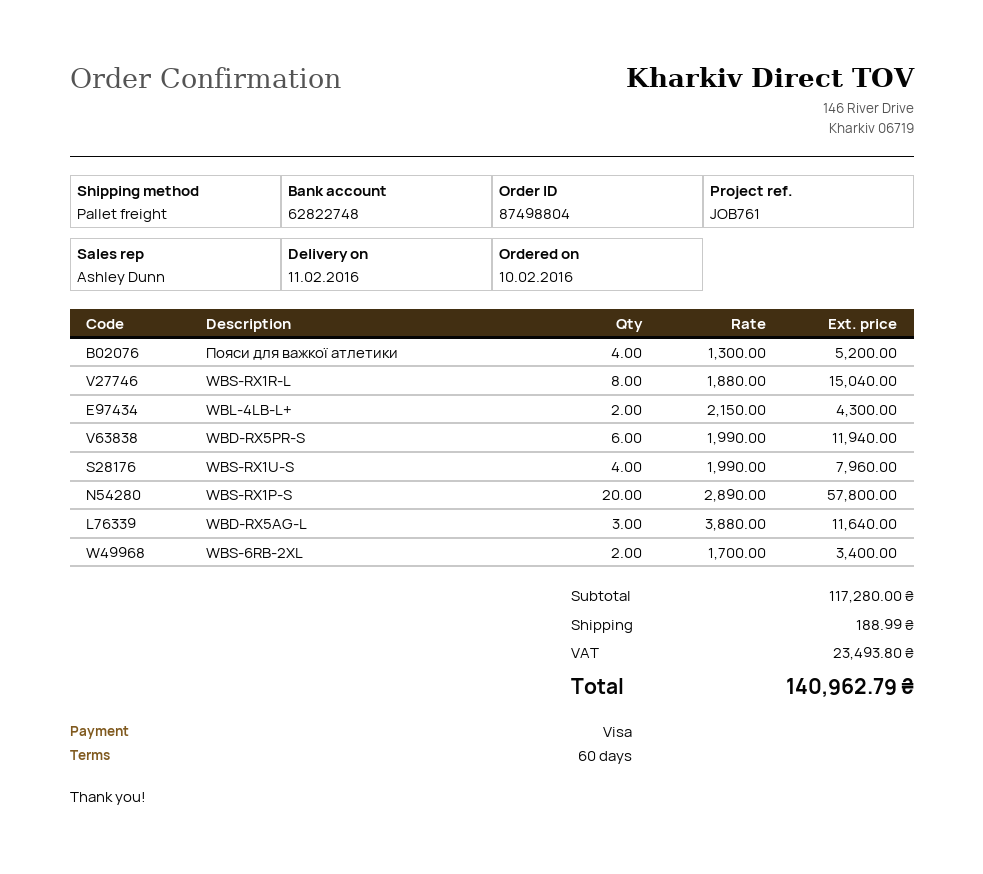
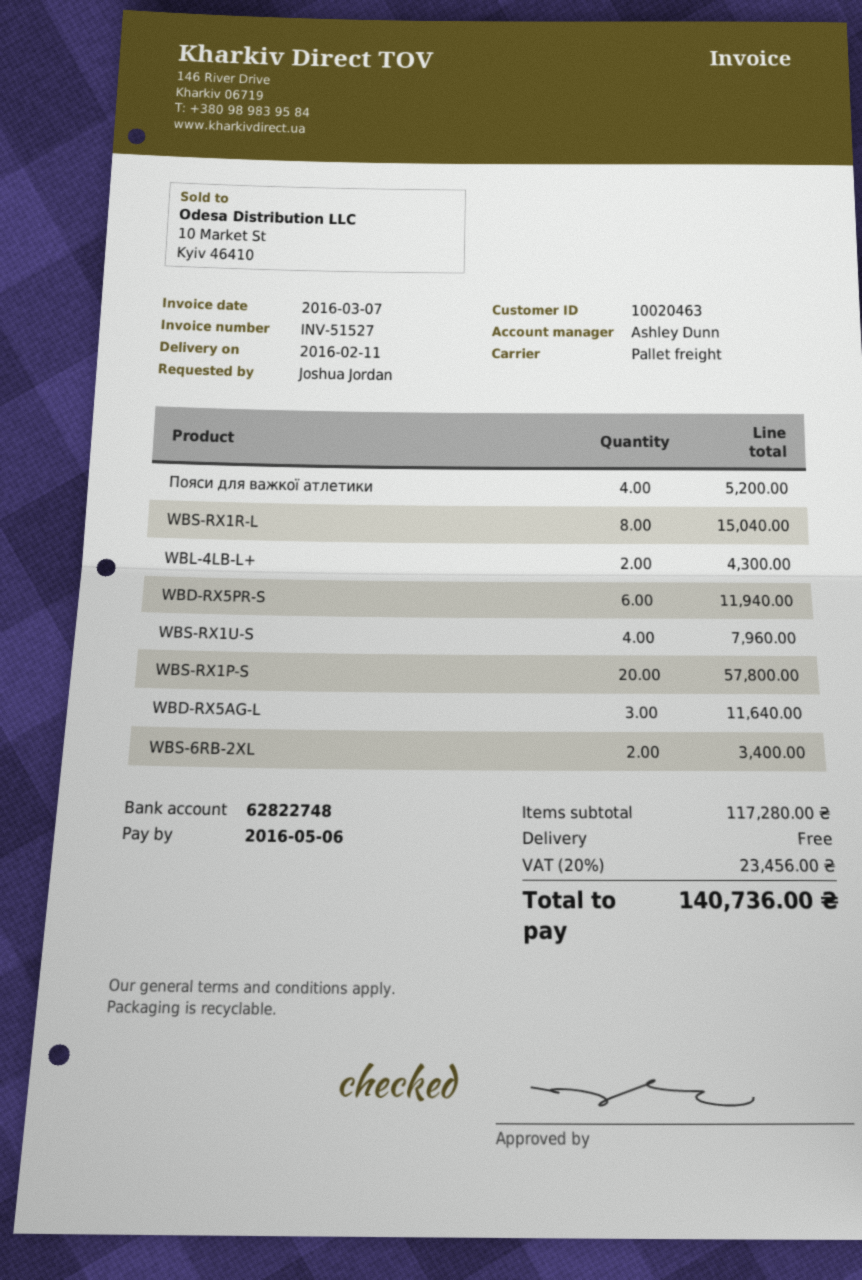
shipping: 188.99 -> 0.00
tax: 23493.80 -> 23456.00
total: 140962.79 -> 140736.00

